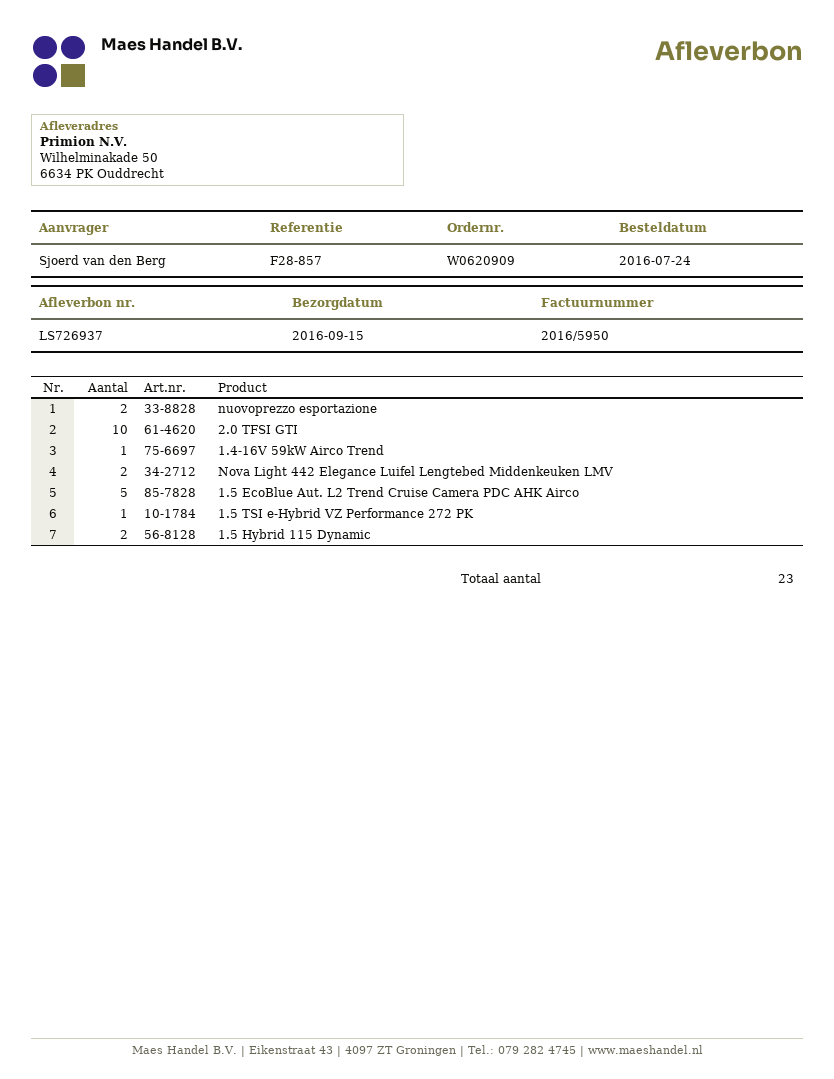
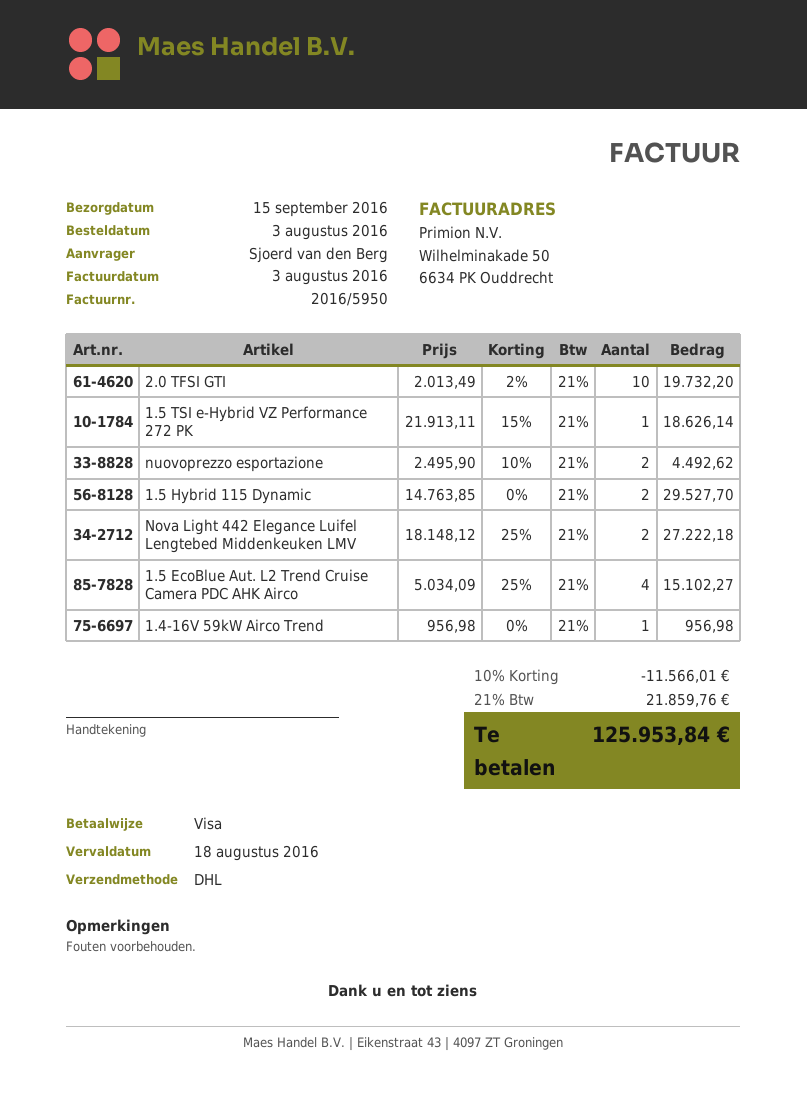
order date: 2016-07-24 -> 2016-08-03
1.5 EcoBlue Aut. L2 Trend Cruise Camera PDC AHK Airco: 5 -> 4

